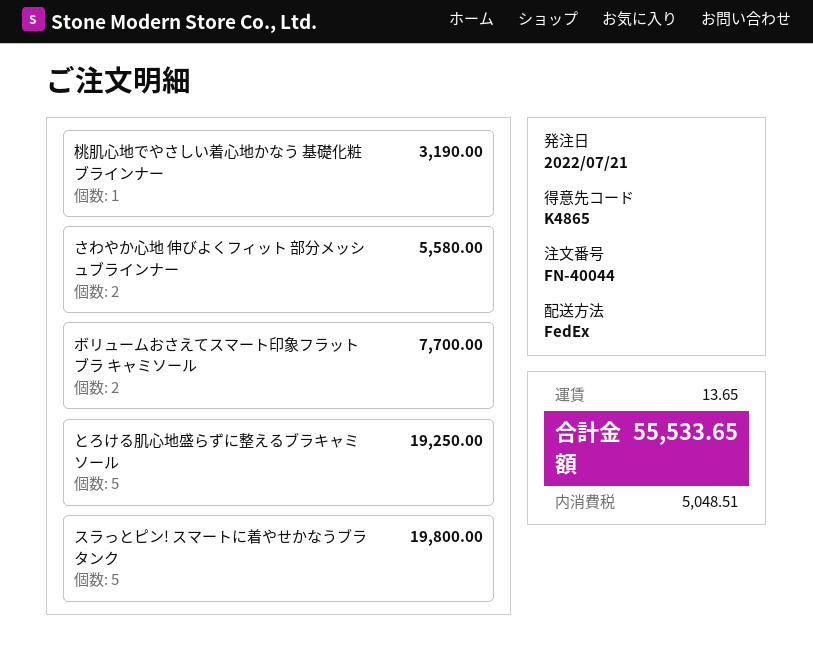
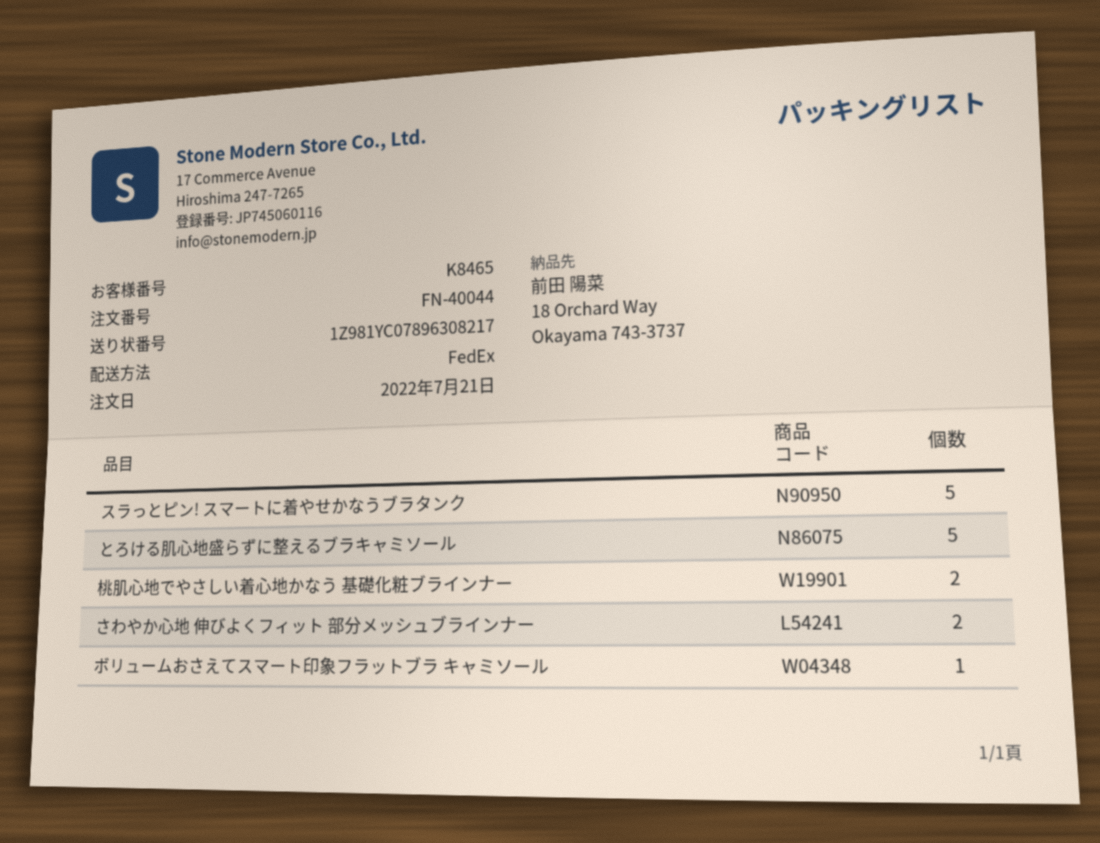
customer number: K4865 -> K8465
桃肌心地でやさしい着心地かなう 基礎化粧ブラインナー: 1 -> 2
ボリュームおさえてスマート印象フラットブラ キャミソール: 2 -> 1

